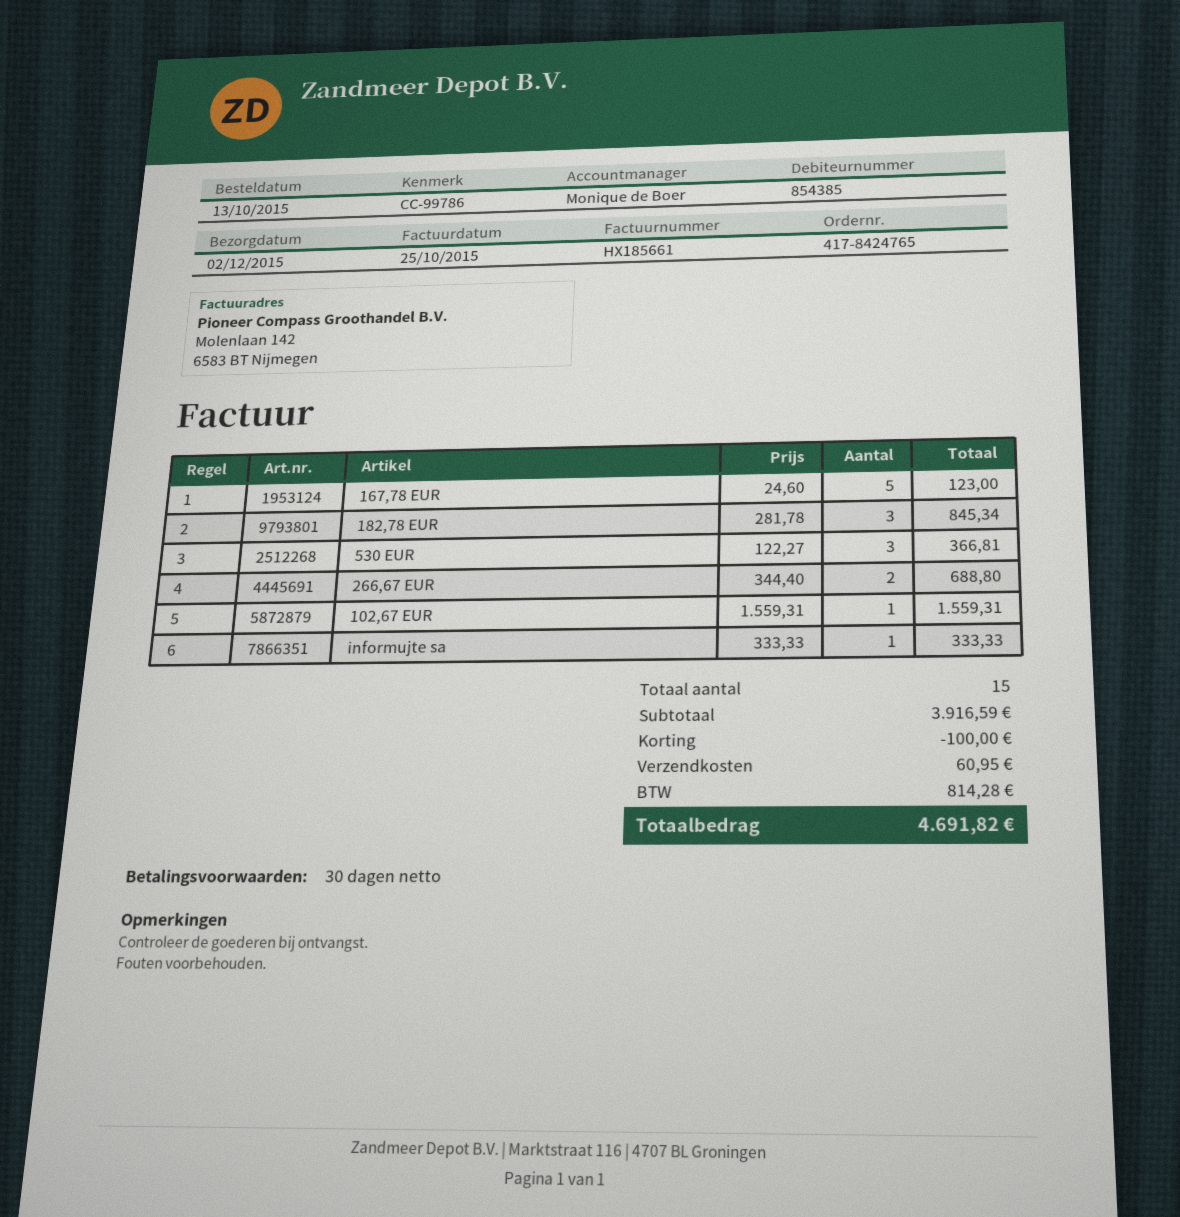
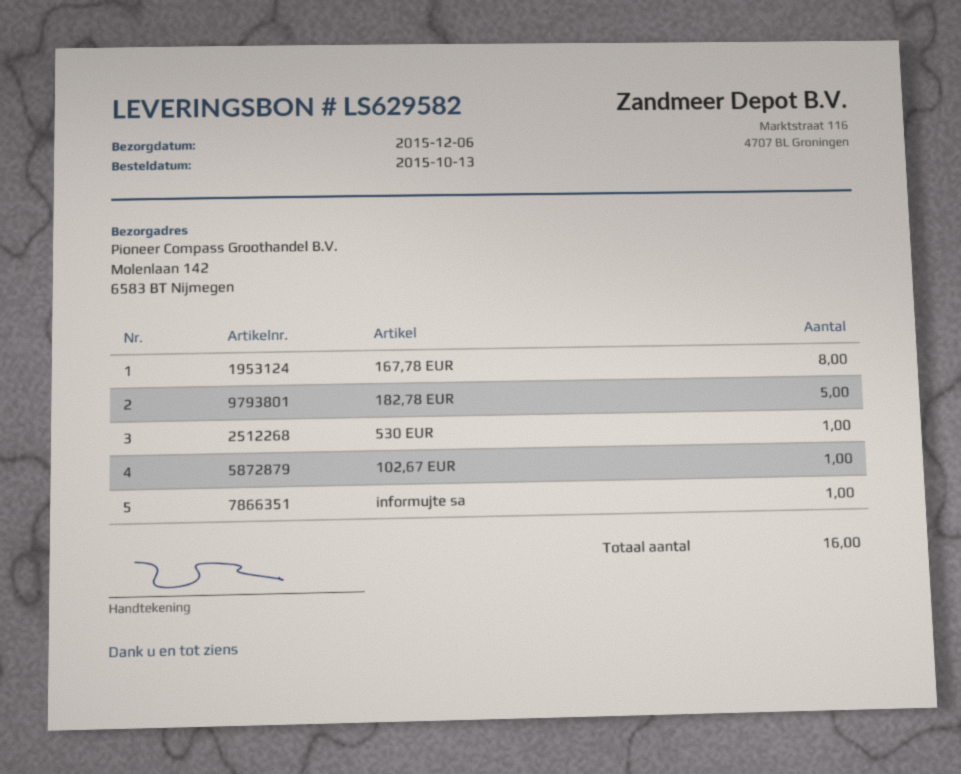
delivery date: 2015-12-02 -> 2015-12-06
167,78 EUR: 5 -> 8
182,78 EUR: 3 -> 5
530 EUR: 3 -> 1
266,67 EUR: 2 -> none
total quantity: 15 -> 16

